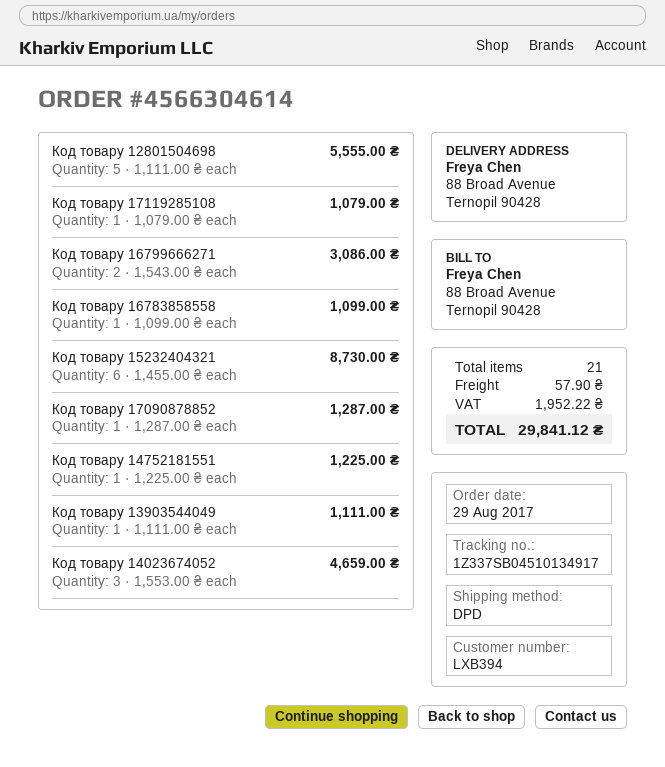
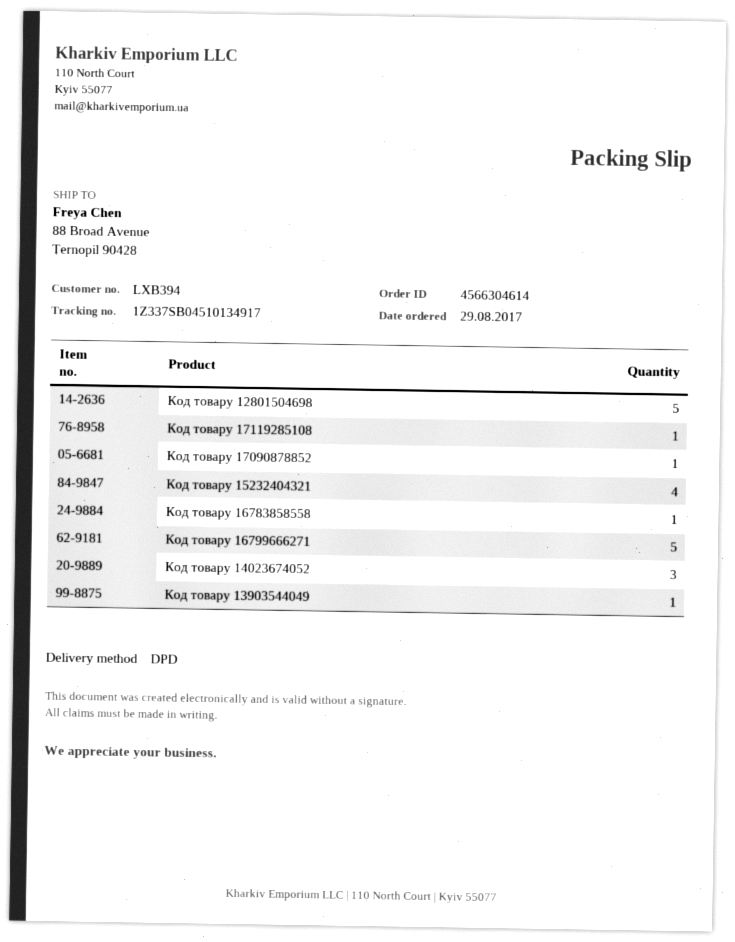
Код товару 16799666271: 2 -> 5
Код товару 15232404321: 6 -> 4
Код товару 14752181551: 1 -> none

